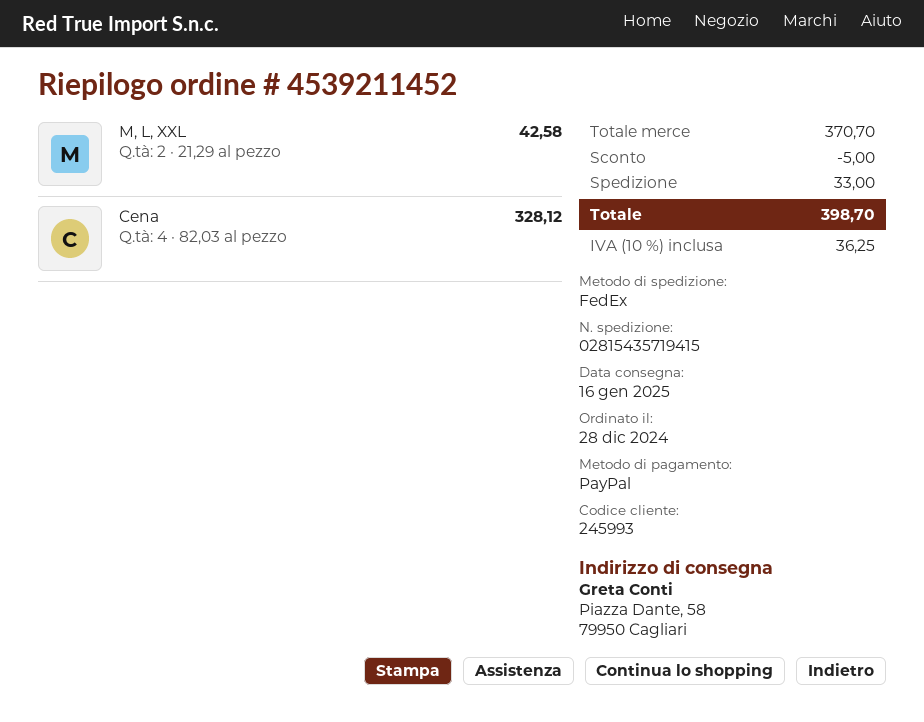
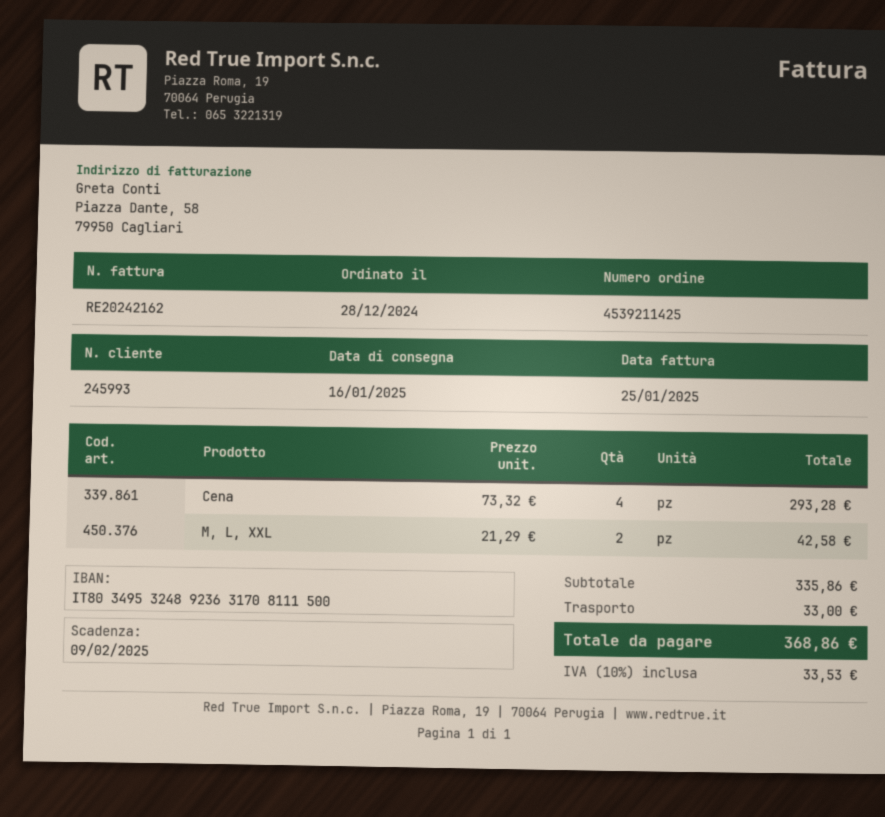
order number: 4539211452 -> 4539211425
Cena: 4 x 82.03 = 328.12 -> 4 x 73.32 = 293.28
subtotal: 370.70 -> 335.86
discount: 5.00 -> none
tax: 10% = 36.25 -> 10% = 33.53
total: 398.70 -> 368.86

